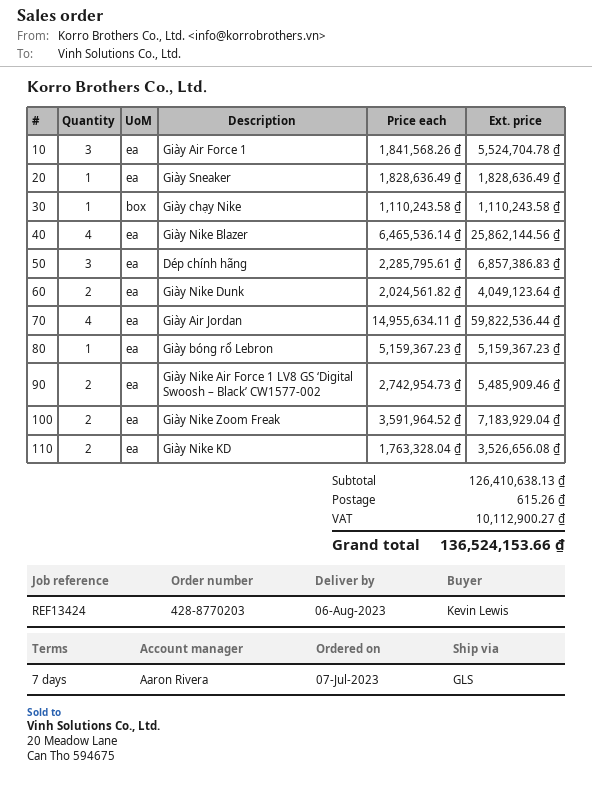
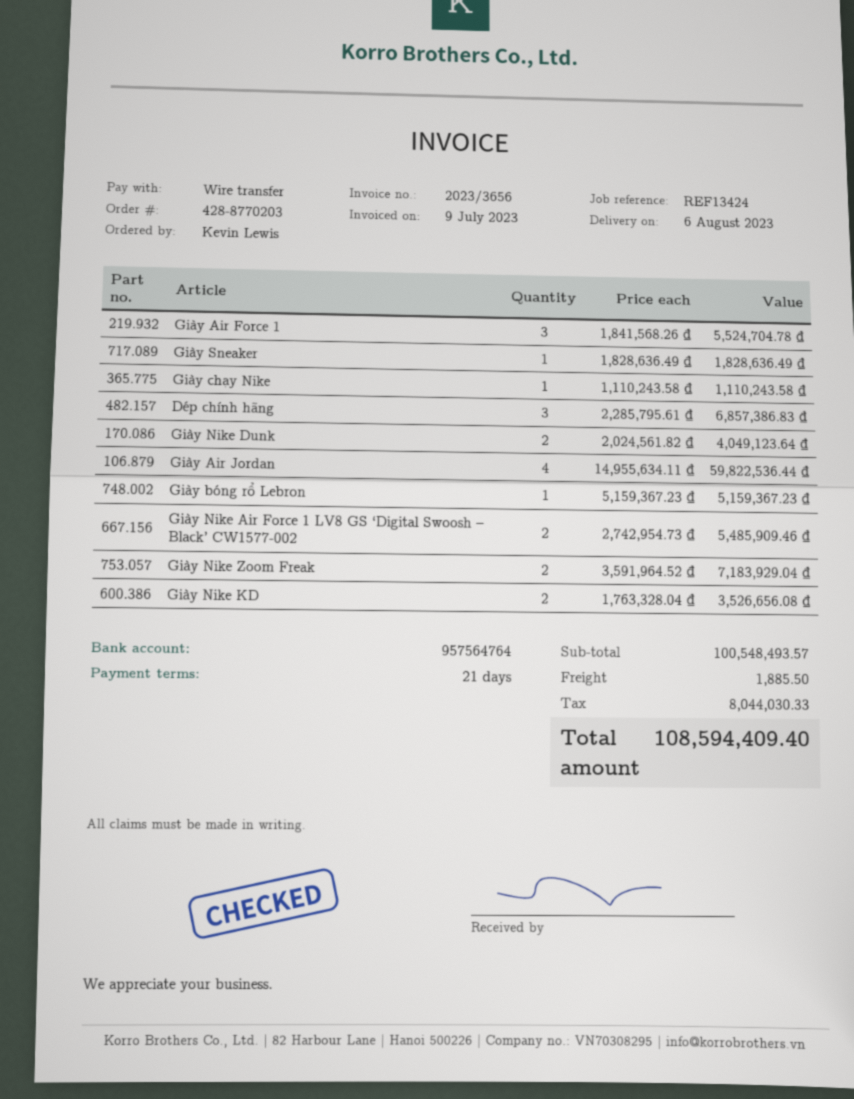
payment terms: 7 days -> 21 days
Giày Nike Blazer: 4 x 6465536.14 = 25862144.56 -> none
subtotal: 126410638.13 -> 100548493.57
shipping: 615.26 -> 1885.50
tax: 10112900.27 -> 8044030.33
total: 136524153.66 -> 108594409.40

